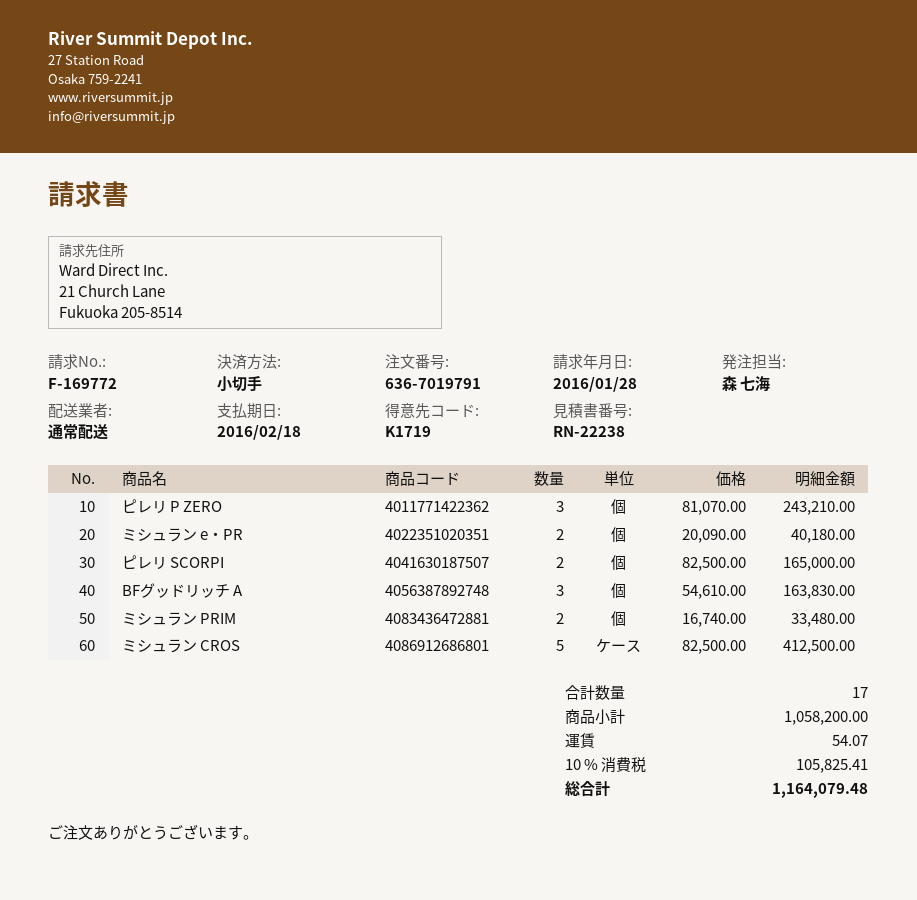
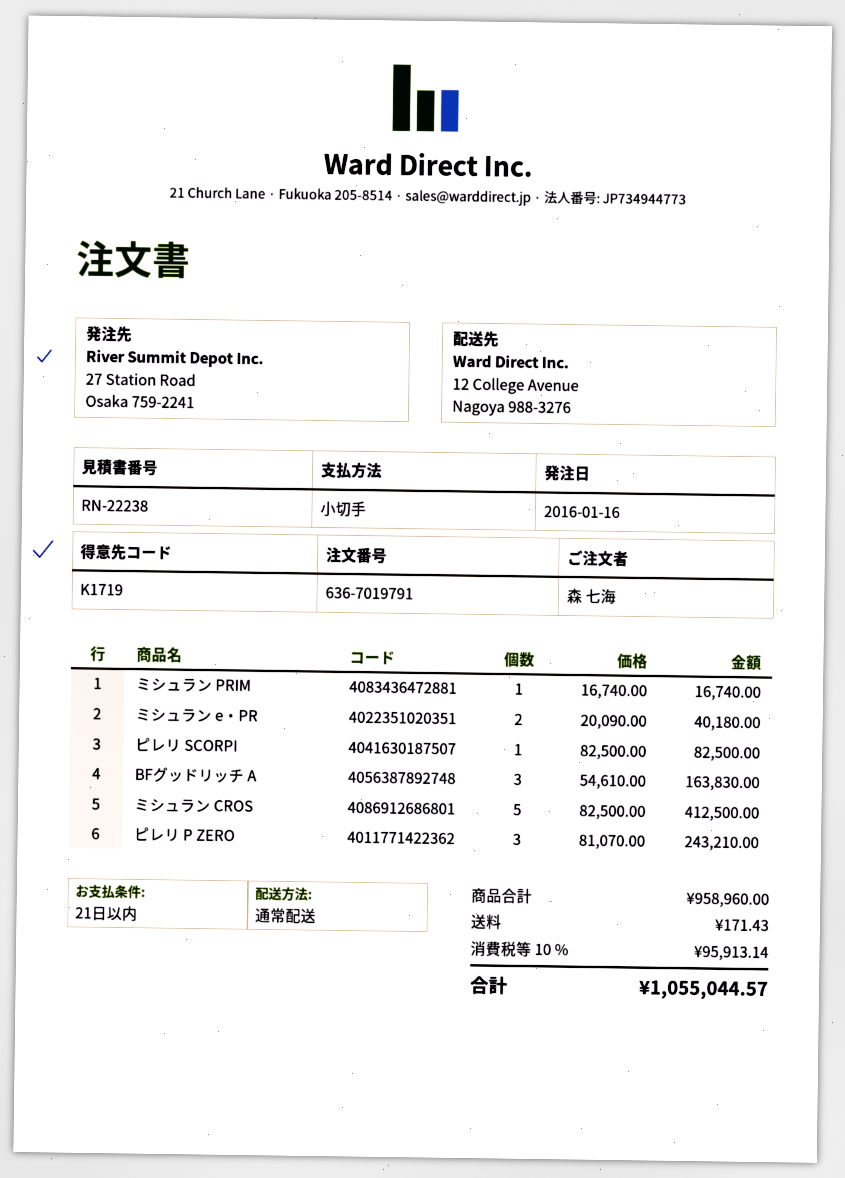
ピレリ SCORPI: 2 x 82500.00 = 165000.00 -> 1 x 82500.00 = 82500.00
ミシュラン PRIM: 2 x 16740.00 = 33480.00 -> 1 x 16740.00 = 16740.00
subtotal: 1058200.00 -> 958960.00
shipping: 54.07 -> 171.43
tax: 10% = 105825.41 -> 10% = 95913.14
total: 1164079.48 -> 1055044.57

